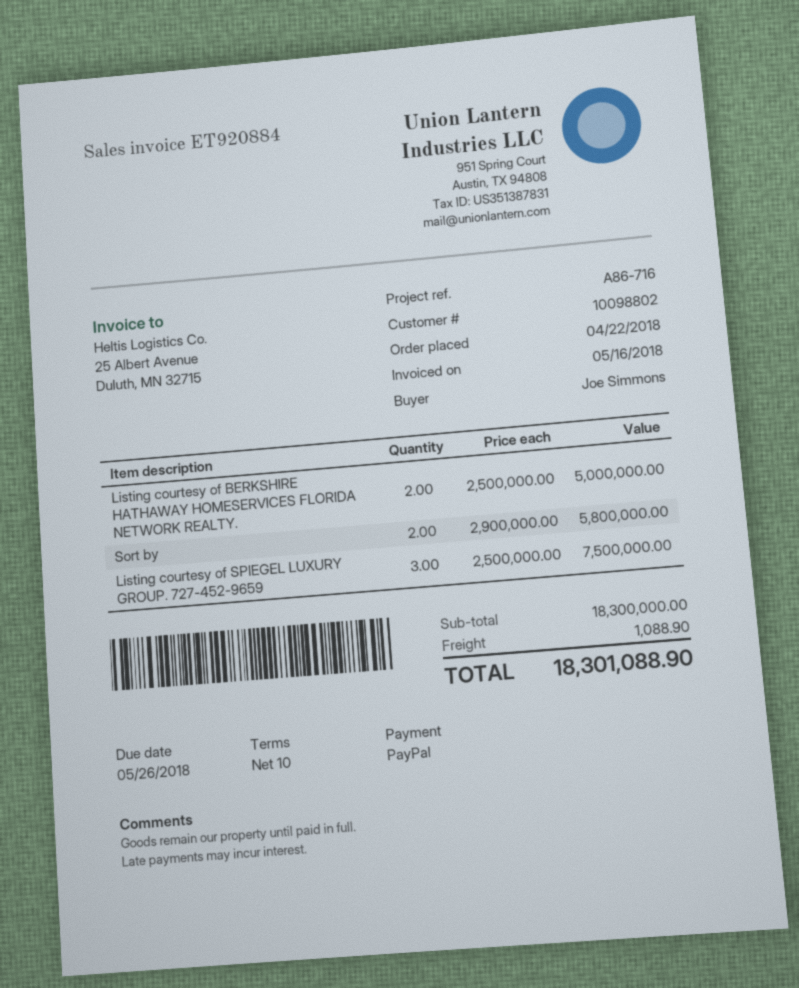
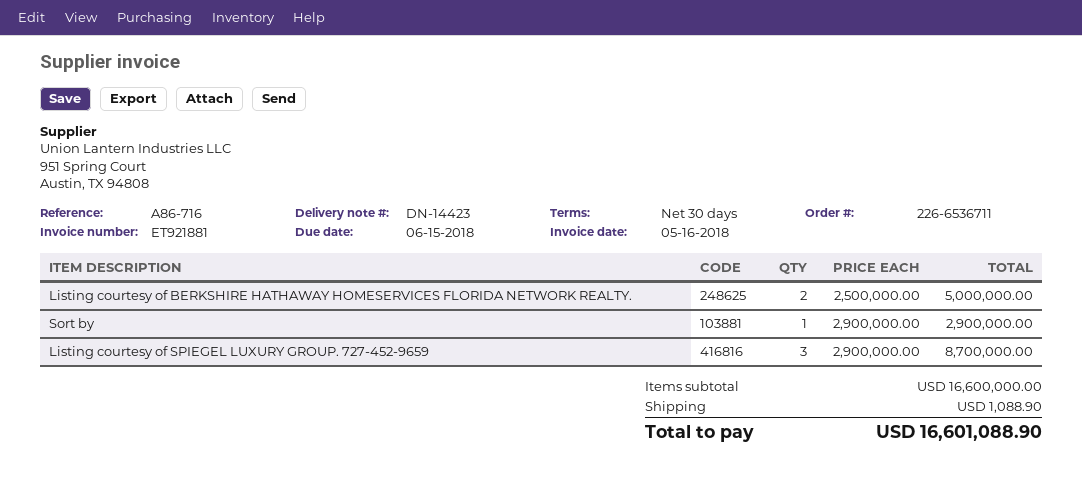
invoice number: ET920884 -> ET921881
payment terms: 10 days -> 30 days
due date: 2018-05-26 -> 2018-06-15
Sort by: 2 x 2900000.00 = 5800000.00 -> 1 x 2900000.00 = 2900000.00
Listing courtesy of SPIEGEL LUXURY GROUP. 727-452-9659: 3 x 2500000.00 = 7500000.00 -> 3 x 2900000.00 = 8700000.00
subtotal: 18300000.00 -> 16600000.00
total: 18301088.90 -> 16601088.90

